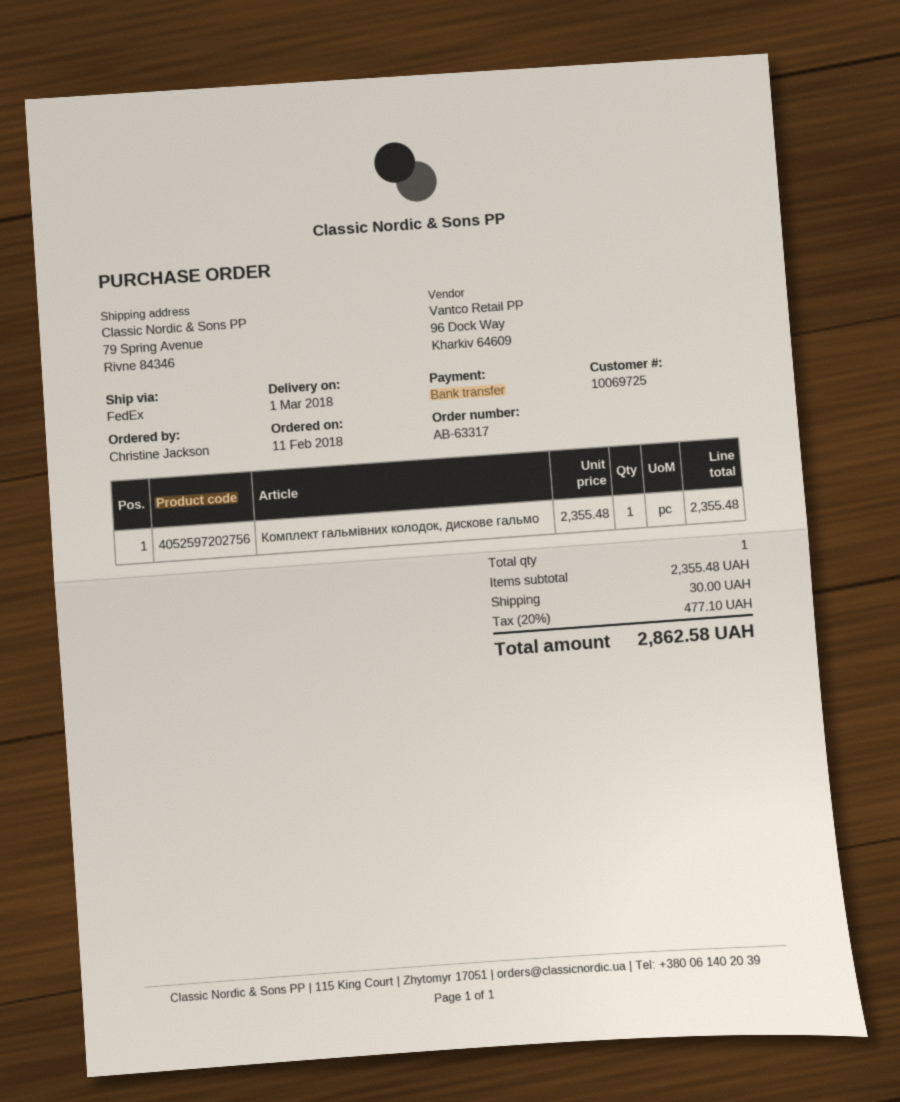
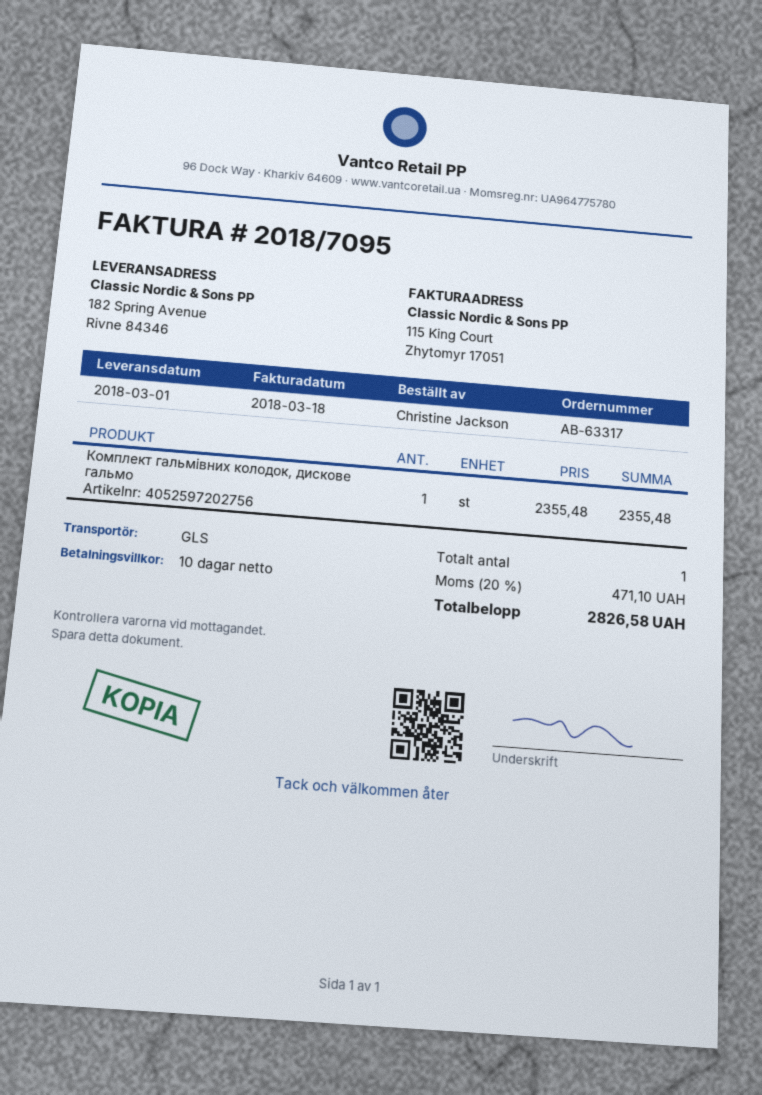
shipping method: FedEx -> GLS
ship to: 79 Spring Avenue, Rivne 84346 -> 182 Spring Avenue, Rivne 84346
shipping: 30.00 -> none
tax: 20% = 477.10 -> 20% = 471.10
total: 2862.58 -> 2826.58

